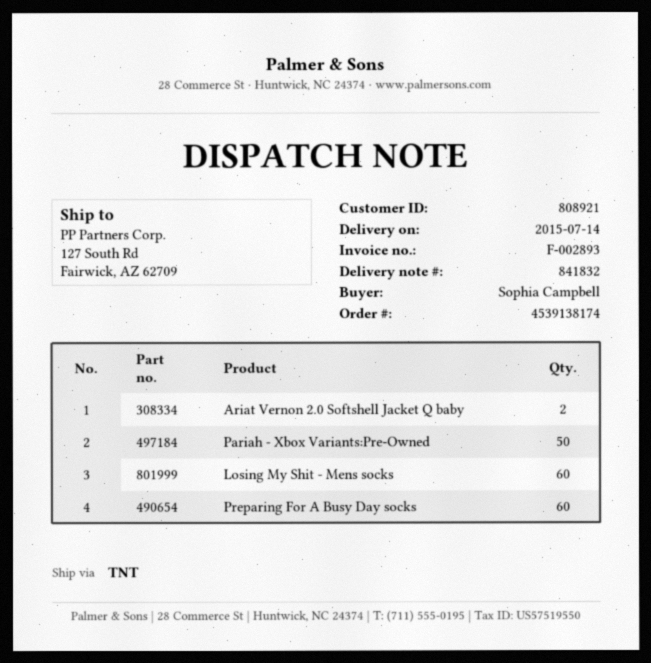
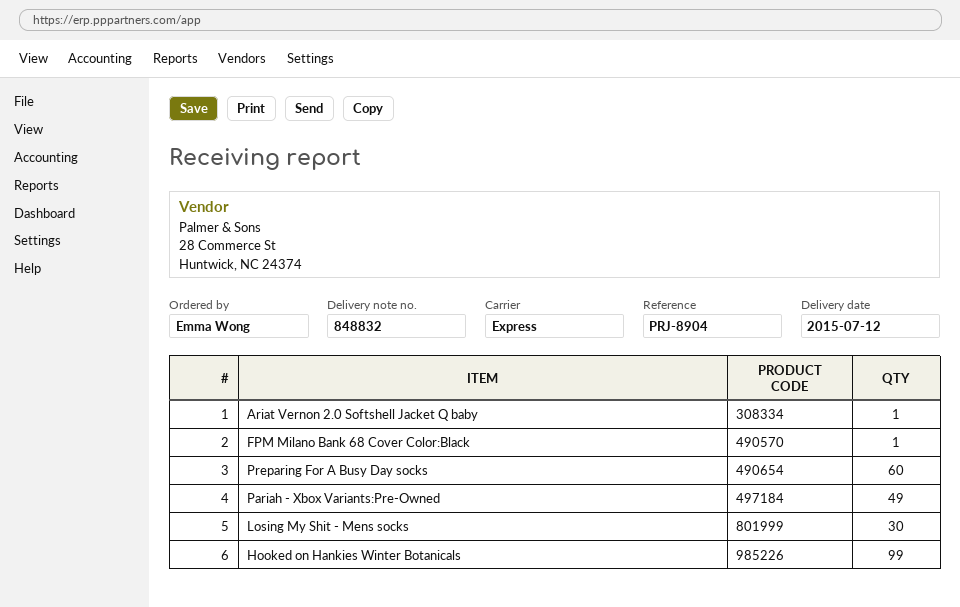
delivery note number: 841832 -> 848832
delivery date: 2015-07-14 -> 2015-07-12
ordered by: Sophia Campbell -> Emma Wong
shipping method: TNT -> express
Ariat Vernon 2.0 Softshell Jacket Q baby: 2 -> 1
Pariah - Xbox Variants:Pre-Owned: 50 -> 49
Losing My Shit - Mens socks: 60 -> 30
FPM Milano Bank 68 Cover Color:Black: none -> 1
Hooked on Hankies Winter Botanicals: none -> 99

